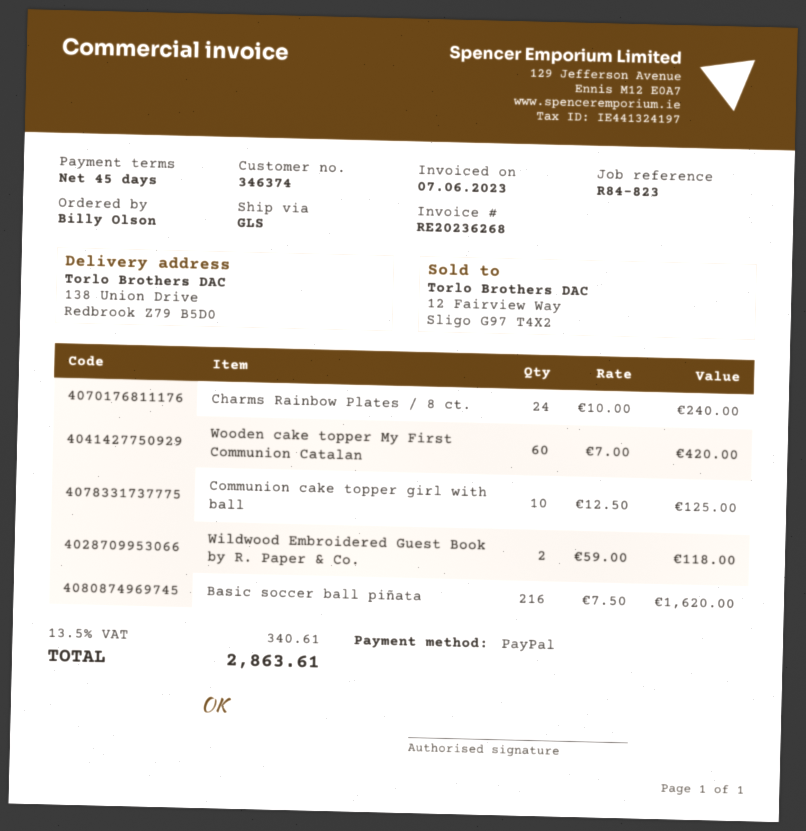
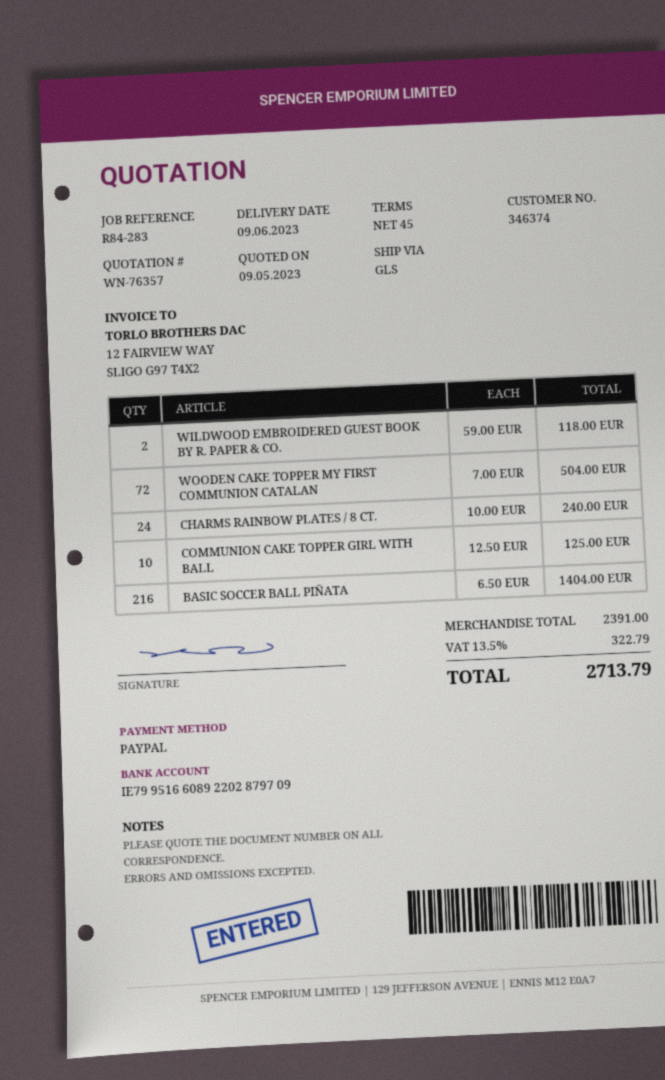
reference: R84-823 -> R84-283
Wooden cake topper My First Communion Catalan: 60 x 7.00 = 420.00 -> 72 x 7.00 = 504.00
Basic soccer ball piñata: 216 x 7.50 = 1620.00 -> 216 x 6.50 = 1404.00
tax: 13.5% = 340.61 -> 13.5% = 322.79
total: 2863.61 -> 2713.79

